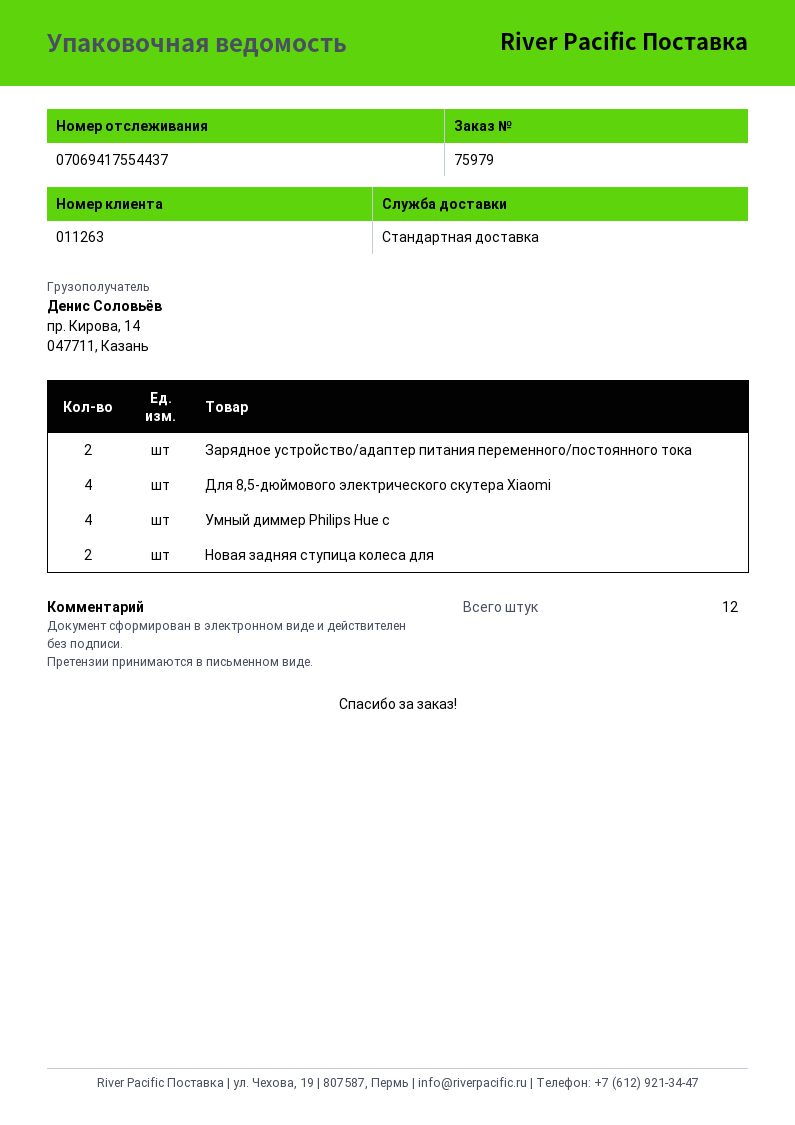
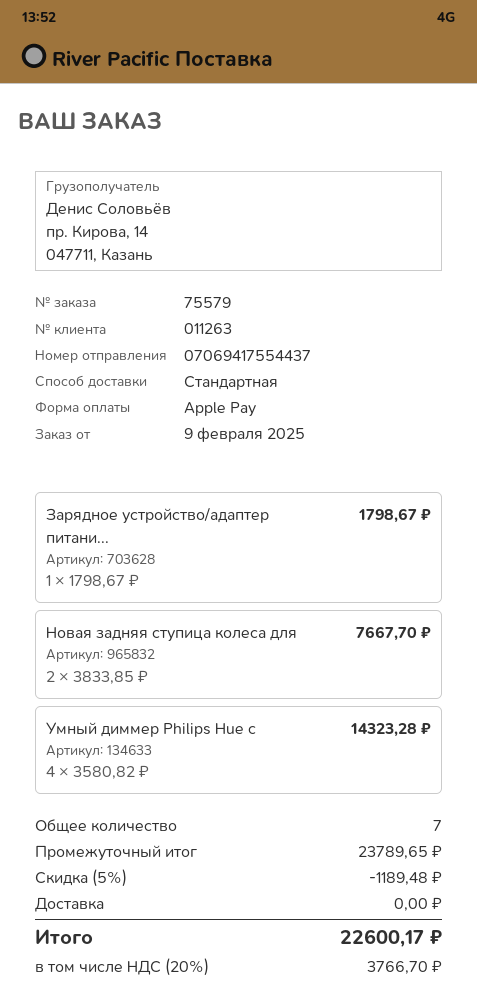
order number: 75979 -> 75579
Зарядное устройство/адаптер питания переменного/постоянного тока: 2 -> 1
Для 8,5-дюймового электрического скутера Xiaomi: 4 -> none
total quantity: 12 -> 7

